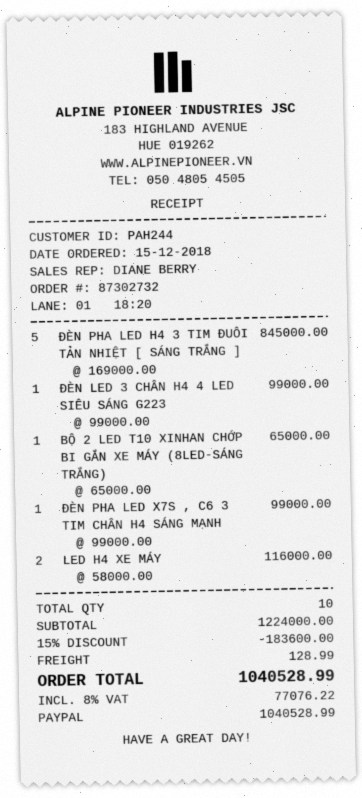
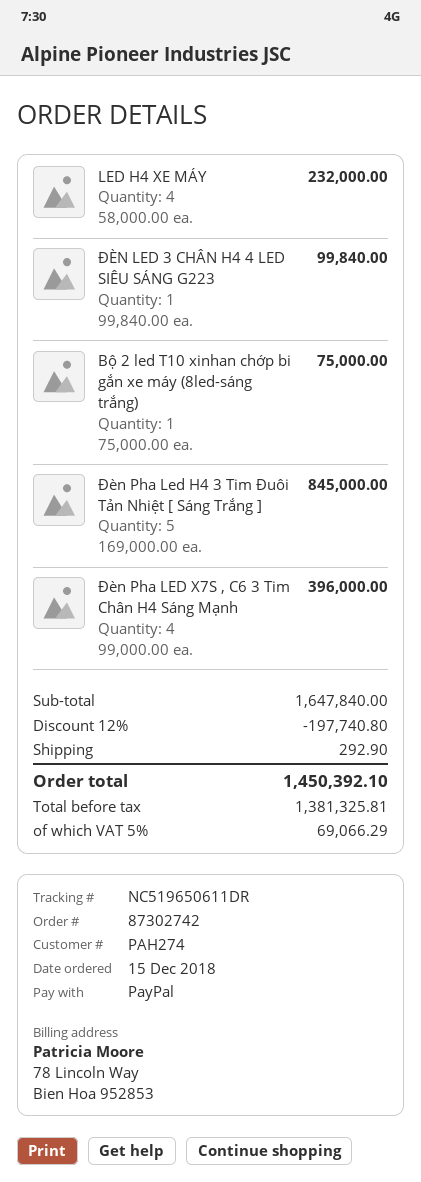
order number: 87302732 -> 87302742
customer number: PAH244 -> PAH274
ĐÈN LED 3 CHÂN H4 4 LED SIÊU SÁNG G223: 1 x 99000.00 = 99000.00 -> 1 x 99840.00 = 99840.00
BỘ 2 LED T10 XINHAN CHỚP BI GẮN XE MÁY (8LED-SÁNG TRẮNG): 1 x 65000.00 = 65000.00 -> 1 x 75000.00 = 75000.00
ĐÈN PHA LED X7S , C6 3 TIM CHÂN H4 SÁNG MẠNH: 1 x 99000.00 = 99000.00 -> 4 x 99000.00 = 396000.00
LED H4 XE MÁY: 2 x 58000.00 = 116000.00 -> 4 x 58000.00 = 232000.00
subtotal: 1224000.00 -> 1647840.00
discount: 15% = 183600.00 -> 12% = 197740.80
shipping: 128.99 -> 292.90
tax: 8% = 77076.22 -> 5% = 69066.29
total: 1040528.99 -> 1450392.10

